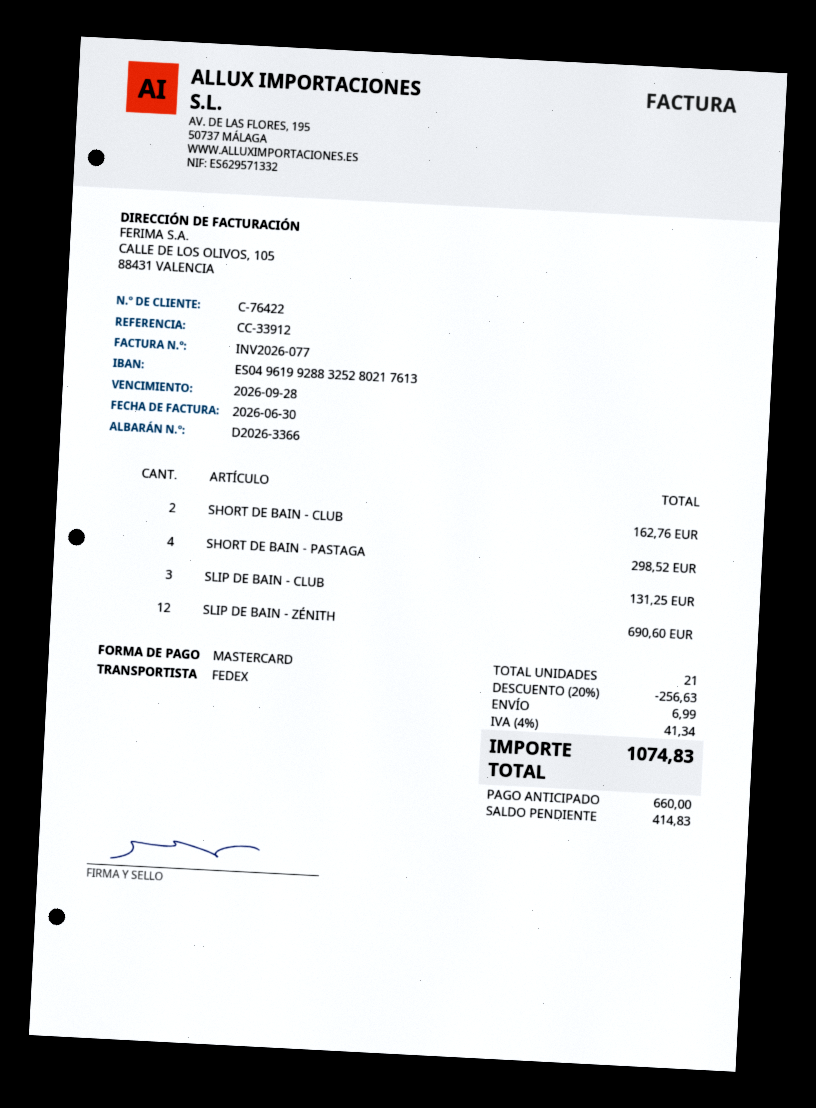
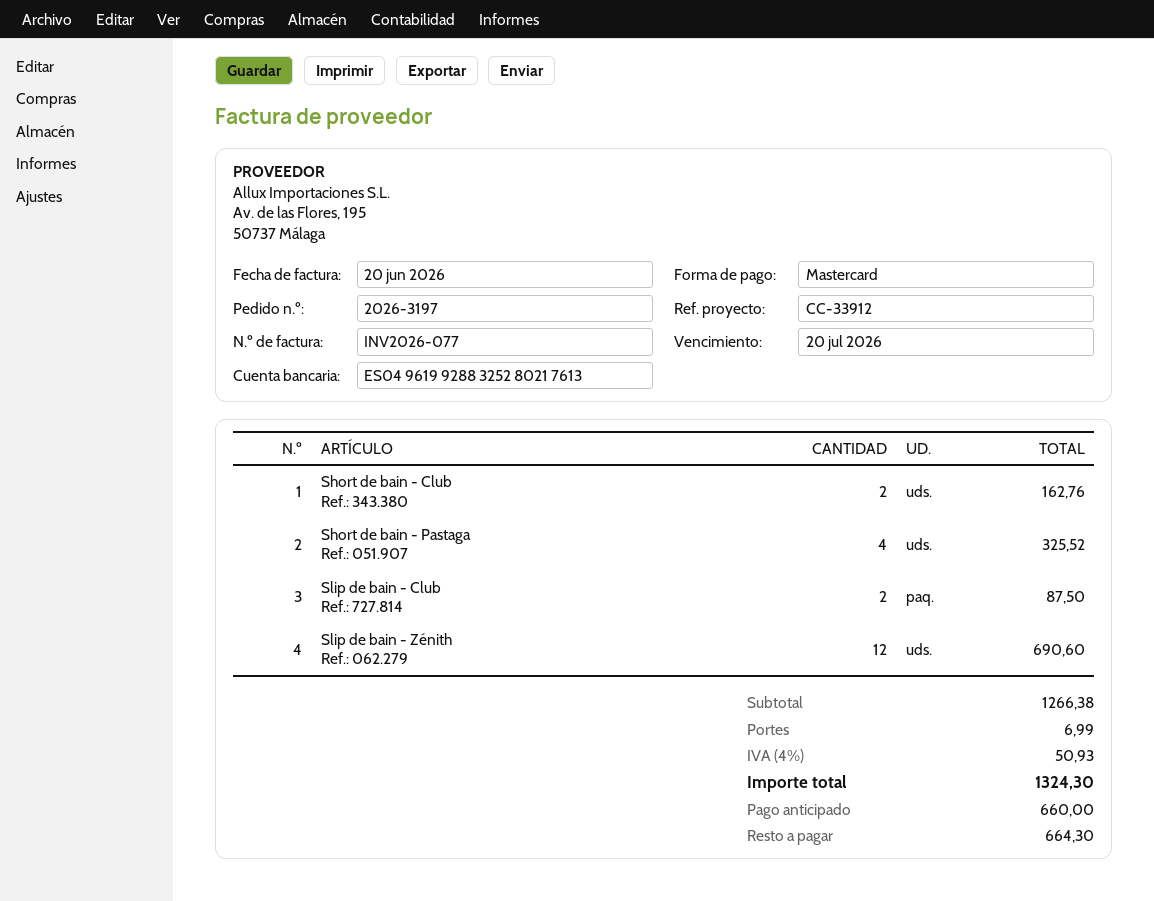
invoice date: 2026-06-30 -> 2026-06-20
due date: 2026-09-28 -> 2026-07-20
SHORT DE BAIN - PASTAGA: 4 for 298.52 -> 4 for 325.52
SLIP DE BAIN - CLUB: 3 for 131.25 -> 2 for 87.50
discount: 20% = 256.63 -> none
tax: 4% = 41.34 -> 4% = 50.93
total: 1074.83 -> 1324.30
balance: 414.83 -> 664.30

